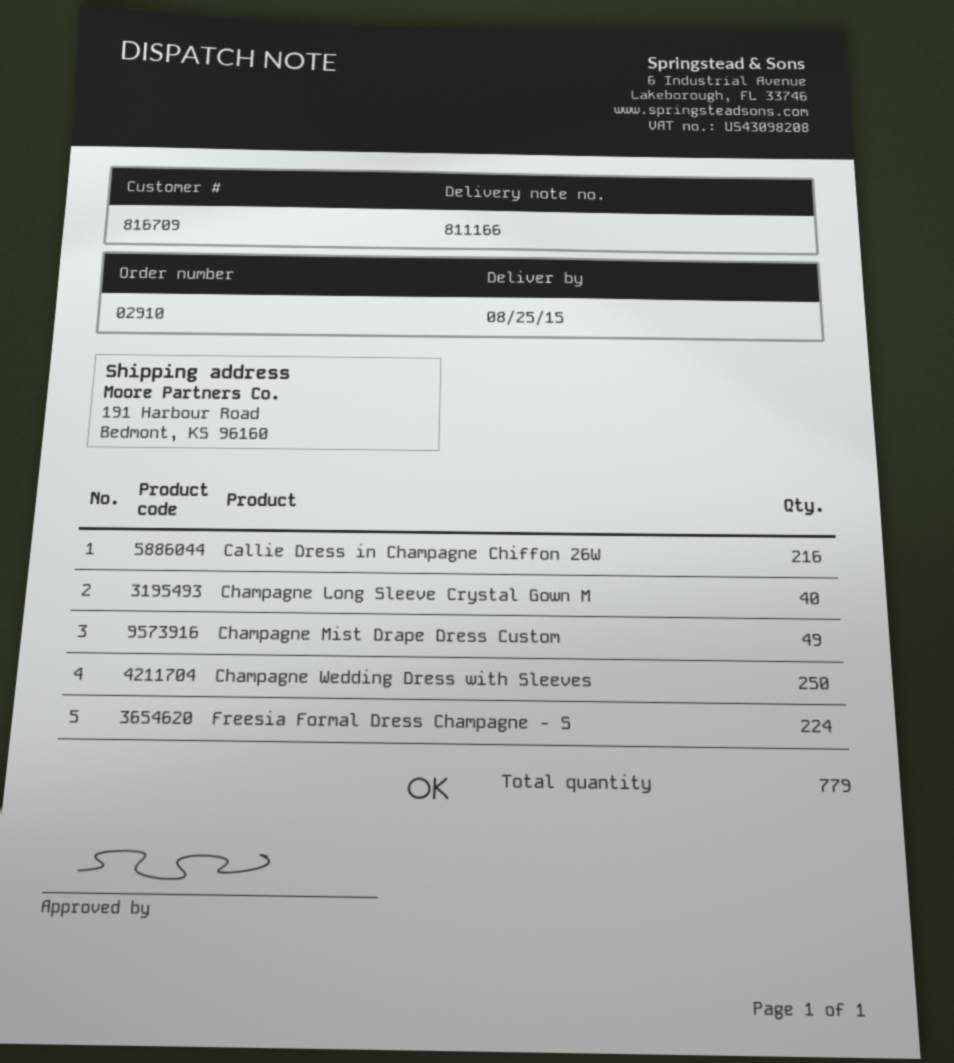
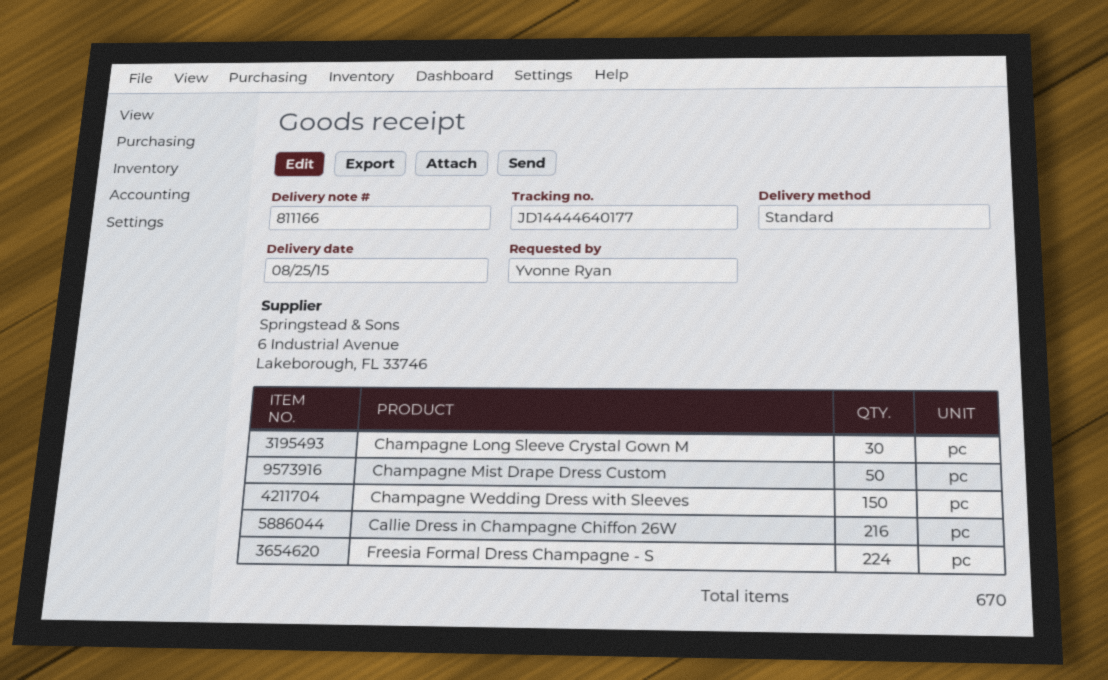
Champagne Long Sleeve Crystal Gown M: 40 -> 30
Champagne Mist Drape Dress Custom: 49 -> 50
Champagne Wedding Dress with Sleeves: 250 -> 150
total quantity: 779 -> 670

